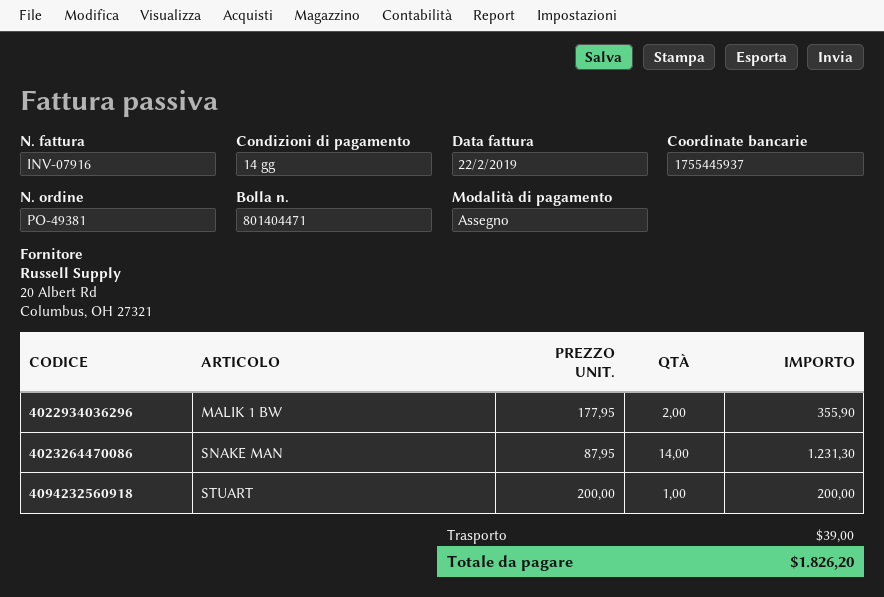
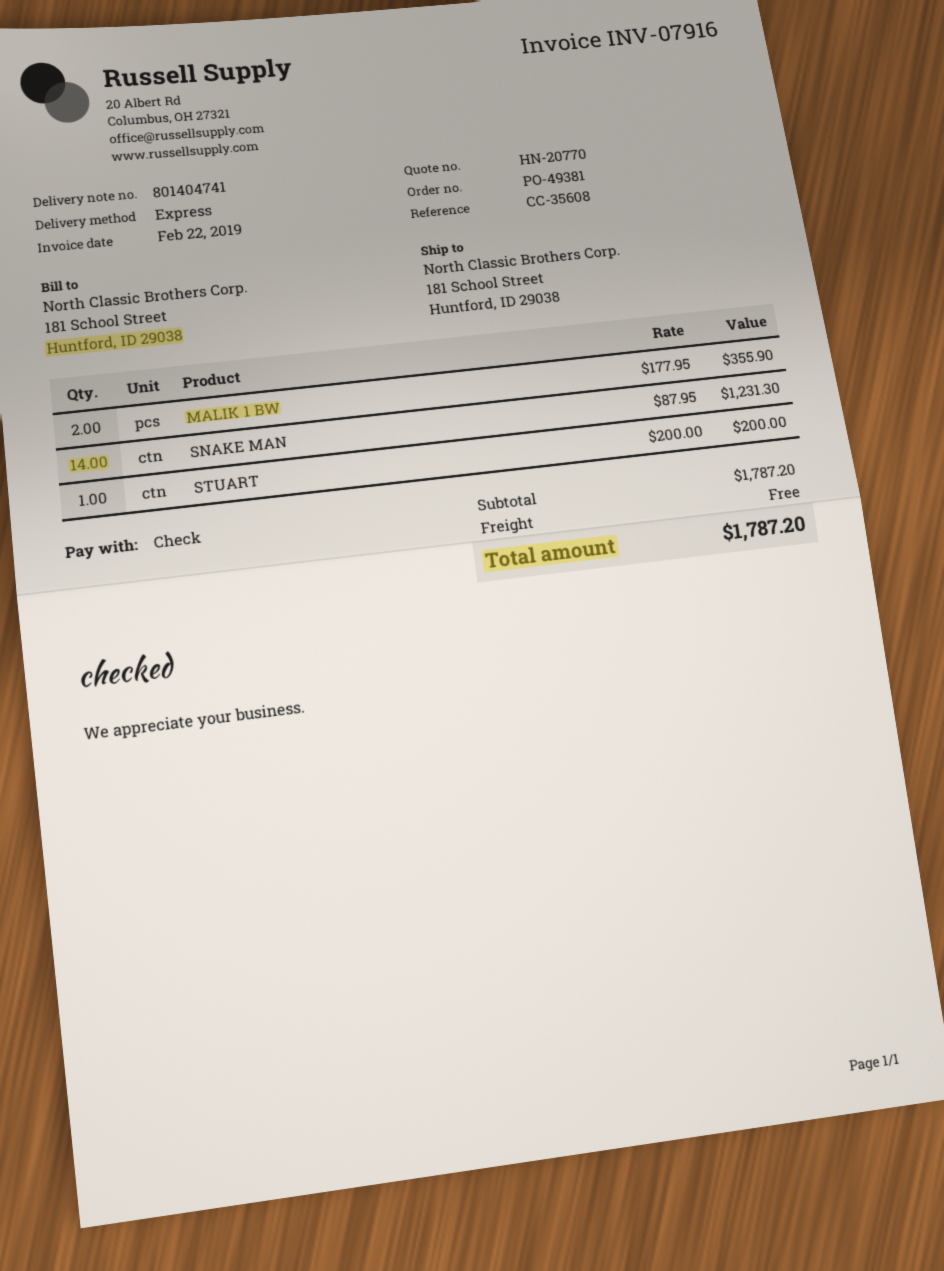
delivery note number: 801404471 -> 801404741
shipping: 39.00 -> 0.00
total: 1826.20 -> 1787.20

